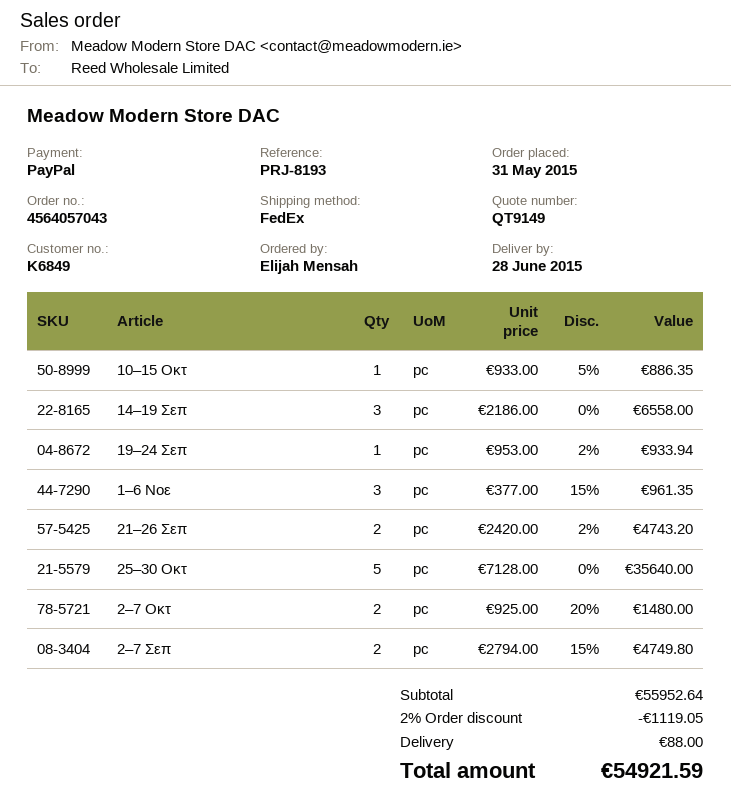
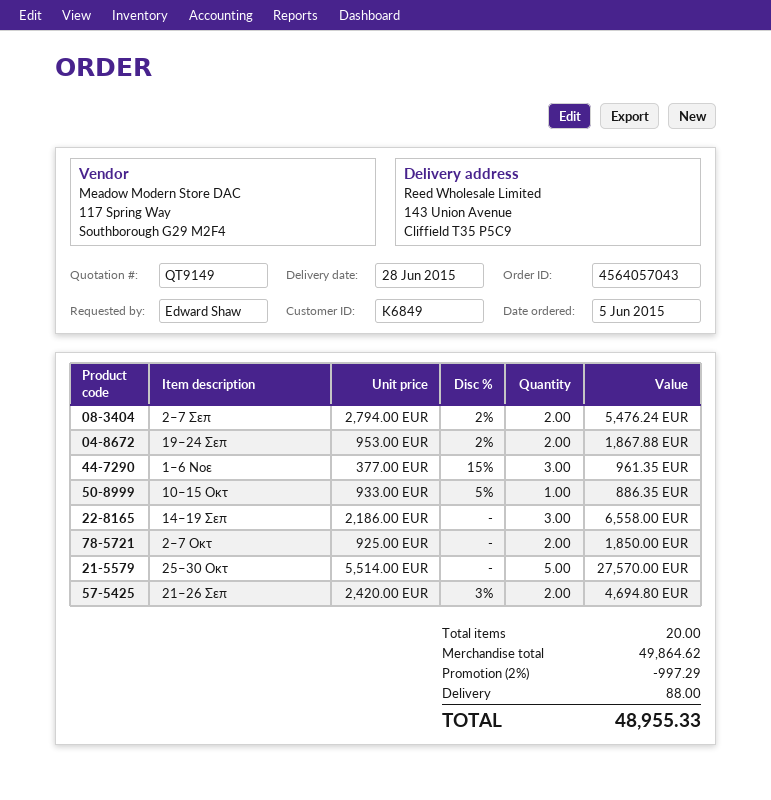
order date: 2015-05-31 -> 2015-06-05
ordered by: Elijah Mensah -> Edward Shaw
19–24 Σεπ: 1 x 953.00 - 2% = 933.94 -> 2 x 953.00 - 2% = 1867.88
21–26 Σεπ: 2 x 2420.00 - 2% = 4743.20 -> 2 x 2420.00 - 3% = 4694.80
25–30 Οκτ: 5 x 7128.00 = 35640.00 -> 5 x 5514.00 = 27570.00
2–7 Οκτ: 2 x 925.00 - 20% = 1480.00 -> 2 x 925.00 = 1850.00
2–7 Σεπ: 2 x 2794.00 - 15% = 4749.80 -> 2 x 2794.00 - 2% = 5476.24
subtotal: 55952.64 -> 49864.62
discount: 2% = 1119.05 -> 2% = 997.29
total: 54921.59 -> 48955.33

